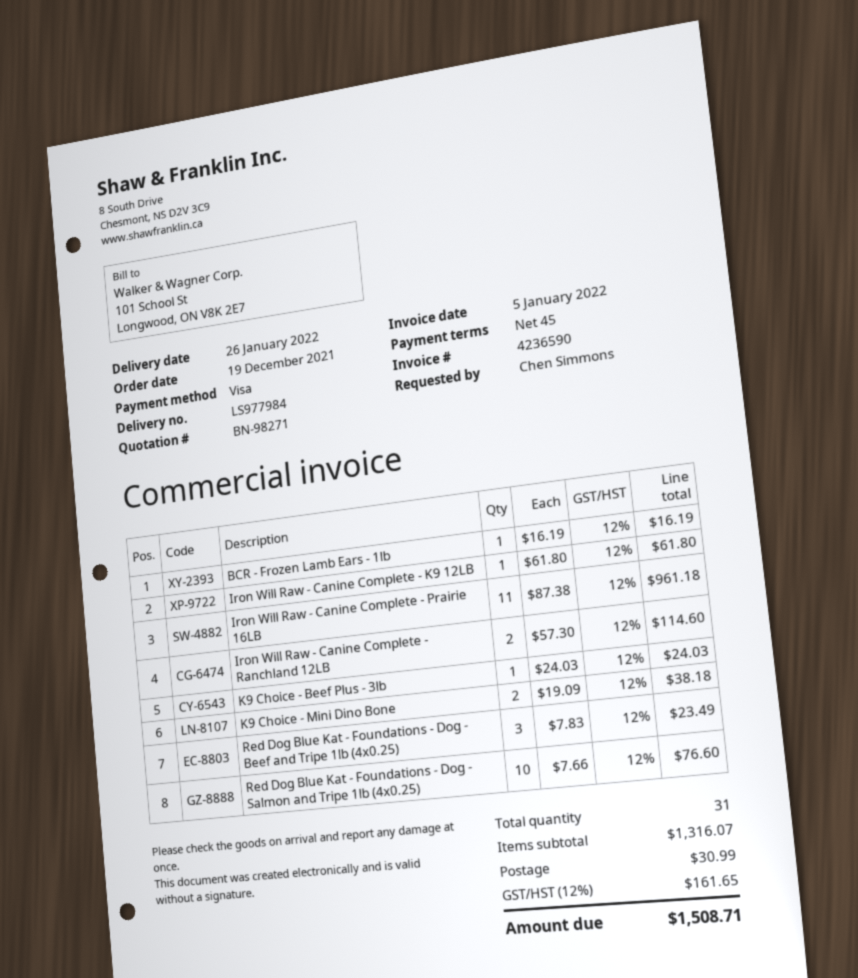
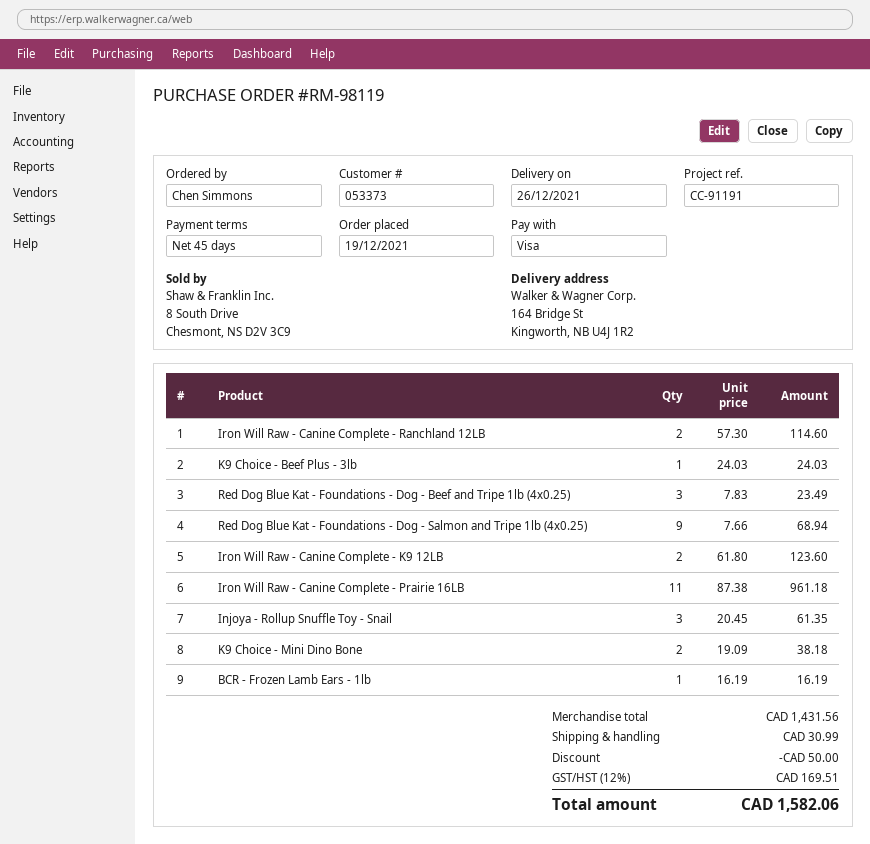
delivery date: 2022-01-26 -> 2021-12-26
Iron Will Raw - Canine Complete - K9 12LB: 1 x 61.80 = 61.80 -> 2 x 61.80 = 123.60
Red Dog Blue Kat - Foundations - Dog - Salmon and Tripe 1lb (4x0.25): 10 x 7.66 = 76.60 -> 9 x 7.66 = 68.94
Injoya - Rollup Snuffle Toy - Snail: none -> 3 x 20.45 = 61.35
subtotal: 1316.07 -> 1431.56
discount: none -> 50.00
tax: 12% = 161.65 -> 12% = 169.51
total: 1508.71 -> 1582.06

